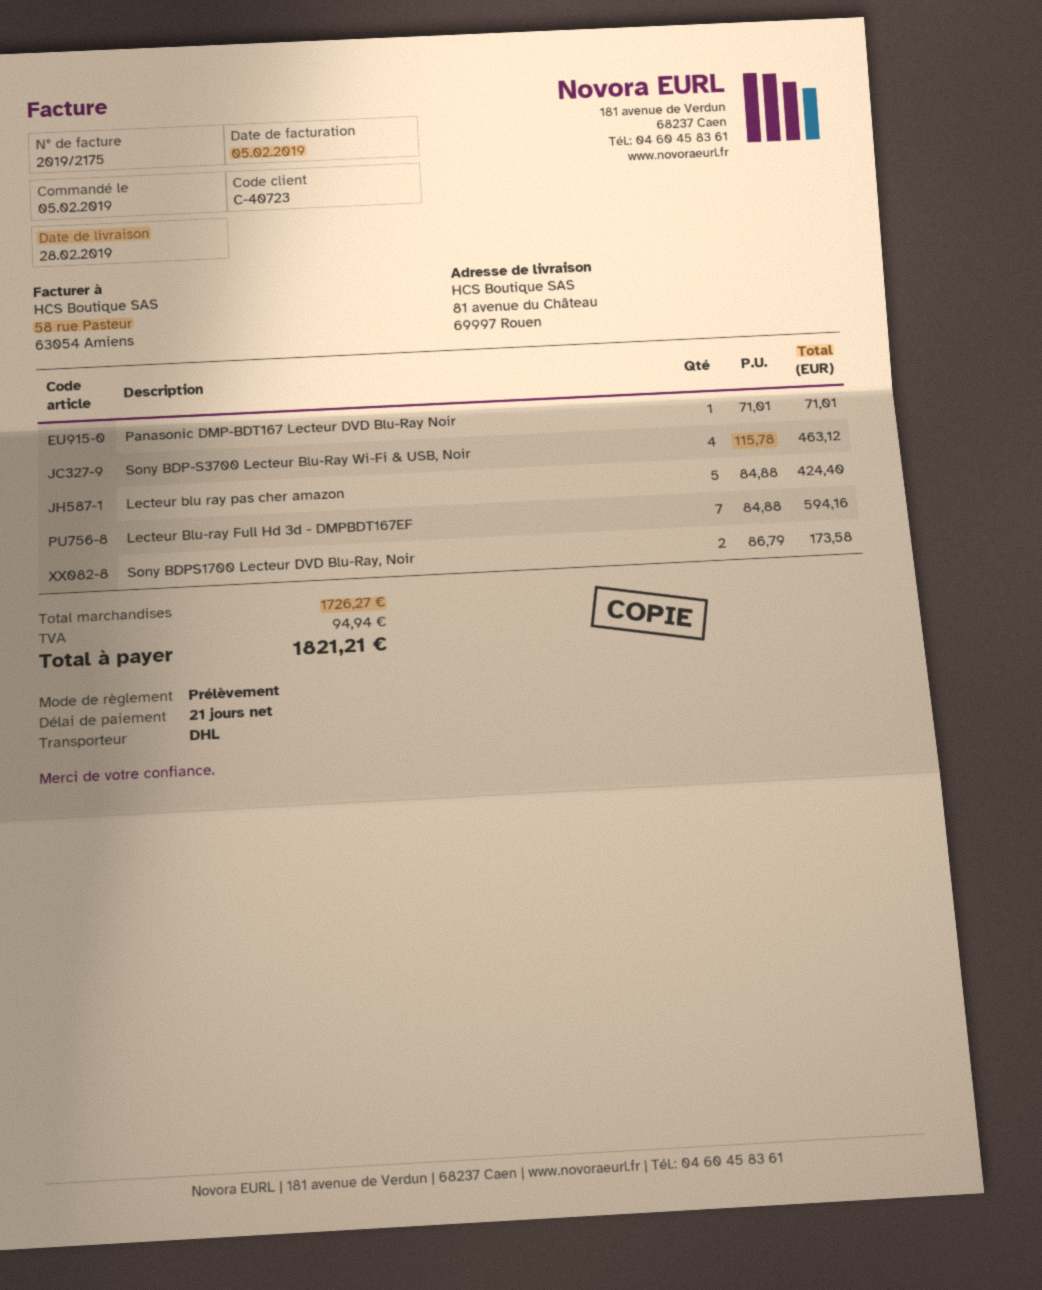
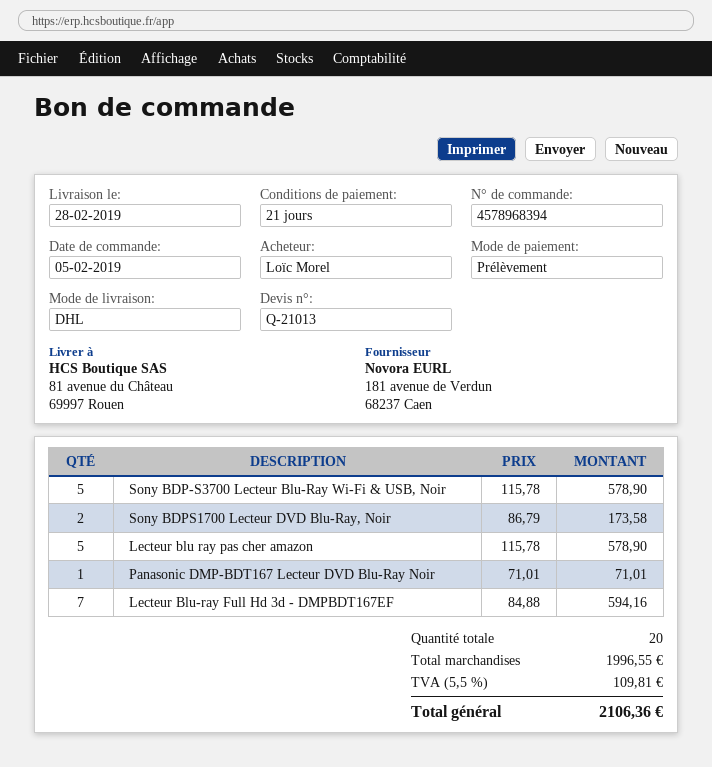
Sony BDP-S3700 Lecteur Blu-Ray Wi-Fi & USB, Noir: 4 x 115.78 = 463.12 -> 5 x 115.78 = 578.90
Lecteur blu ray pas cher amazon: 5 x 84.88 = 424.40 -> 5 x 115.78 = 578.90
subtotal: 1726.27 -> 1996.55
tax: 94.94 -> 109.81
total: 1821.21 -> 2106.36

